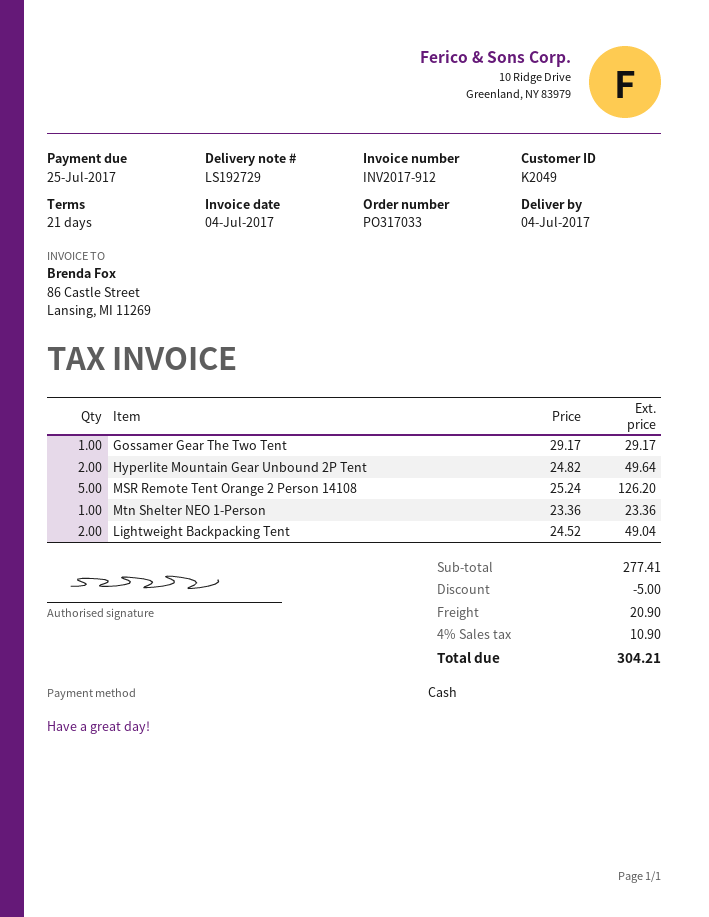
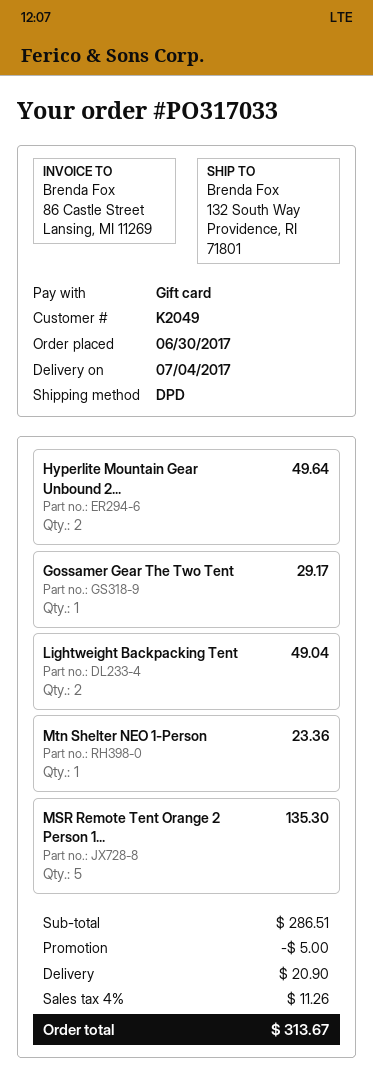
payment method: cash -> gift card
MSR Remote Tent Orange 2 Person 14108: 5 for 126.20 -> 5 for 135.30
subtotal: 277.41 -> 286.51
tax: 4% = 10.90 -> 4% = 11.26
total: 304.21 -> 313.67

